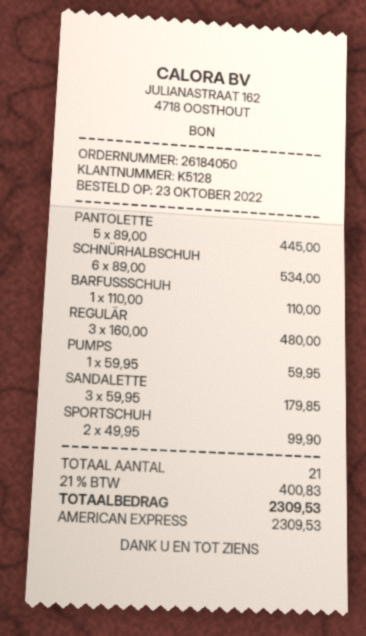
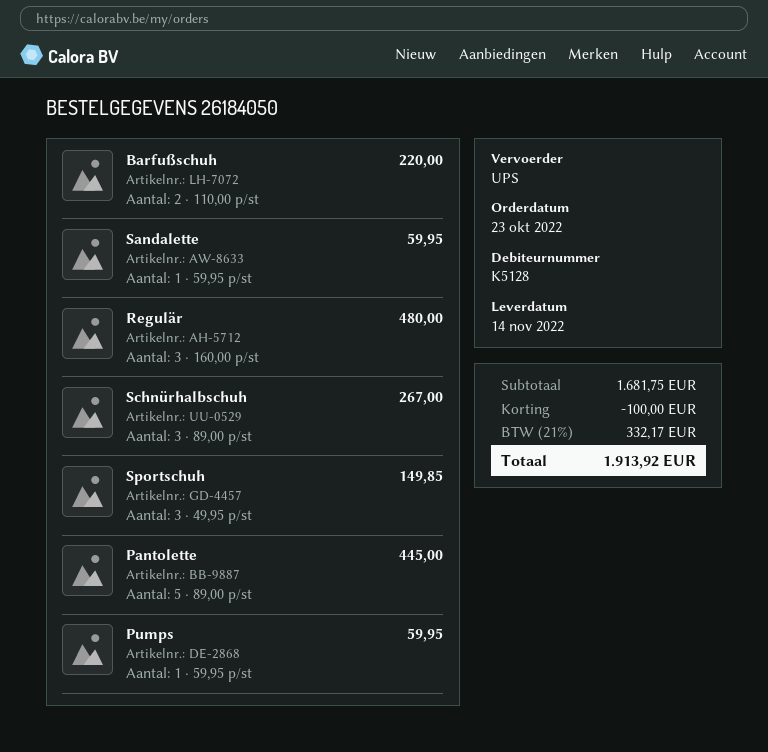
SCHNÜRHALBSCHUH: 6 x 89.00 = 534.00 -> 3 x 89.00 = 267.00
BARFUSSSCHUH: 1 x 110.00 = 110.00 -> 2 x 110.00 = 220.00
SANDALETTE: 3 x 59.95 = 179.85 -> 1 x 59.95 = 59.95
SPORTSCHUH: 2 x 49.95 = 99.90 -> 3 x 49.95 = 149.85
discount: none -> 100.00
tax: 21% = 400.83 -> 21% = 332.17
total: 2309.53 -> 1913.92

